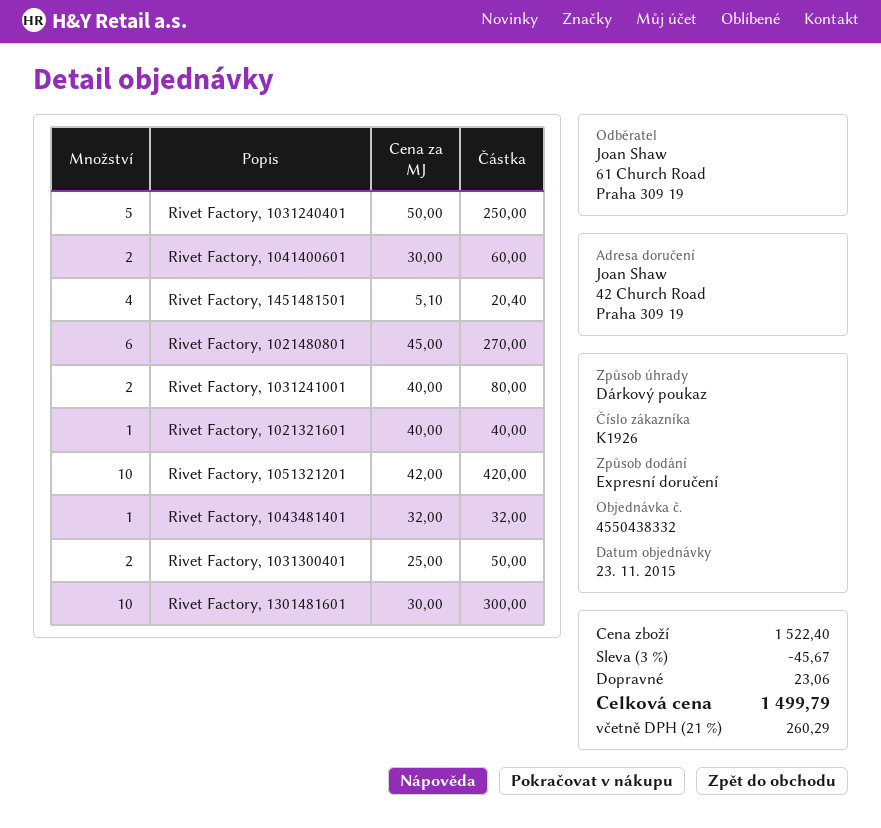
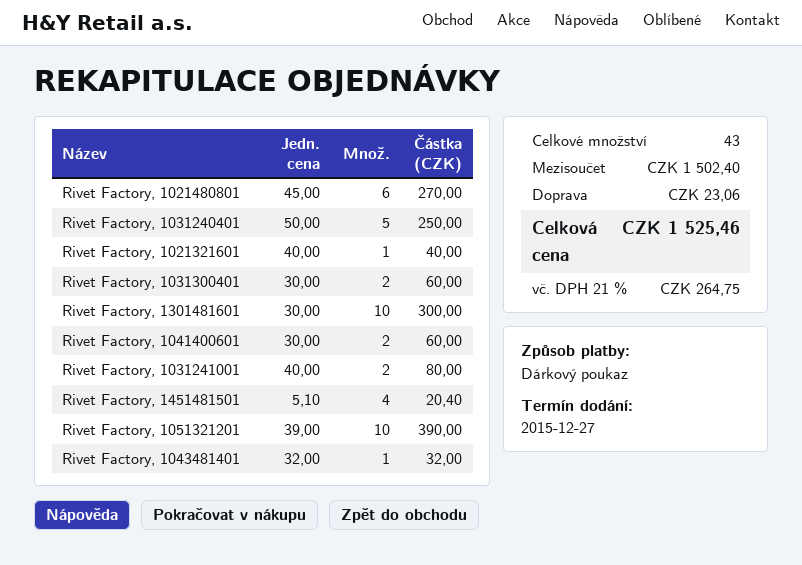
Rivet Factory, 1051321201: 10 x 42.00 = 420.00 -> 10 x 39.00 = 390.00
Rivet Factory, 1031300401: 2 x 25.00 = 50.00 -> 2 x 30.00 = 60.00
subtotal: 1522.40 -> 1502.40
discount: 3% = 45.67 -> none
tax: 21% = 260.29 -> 21% = 264.75
total: 1499.79 -> 1525.46

